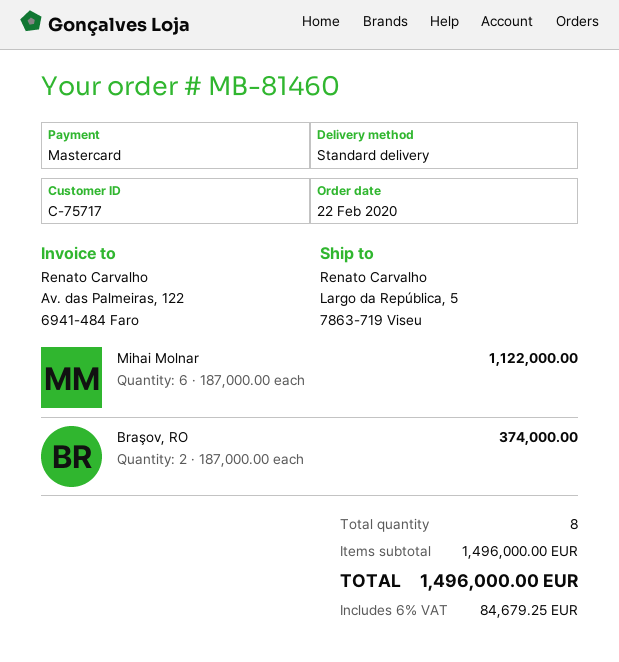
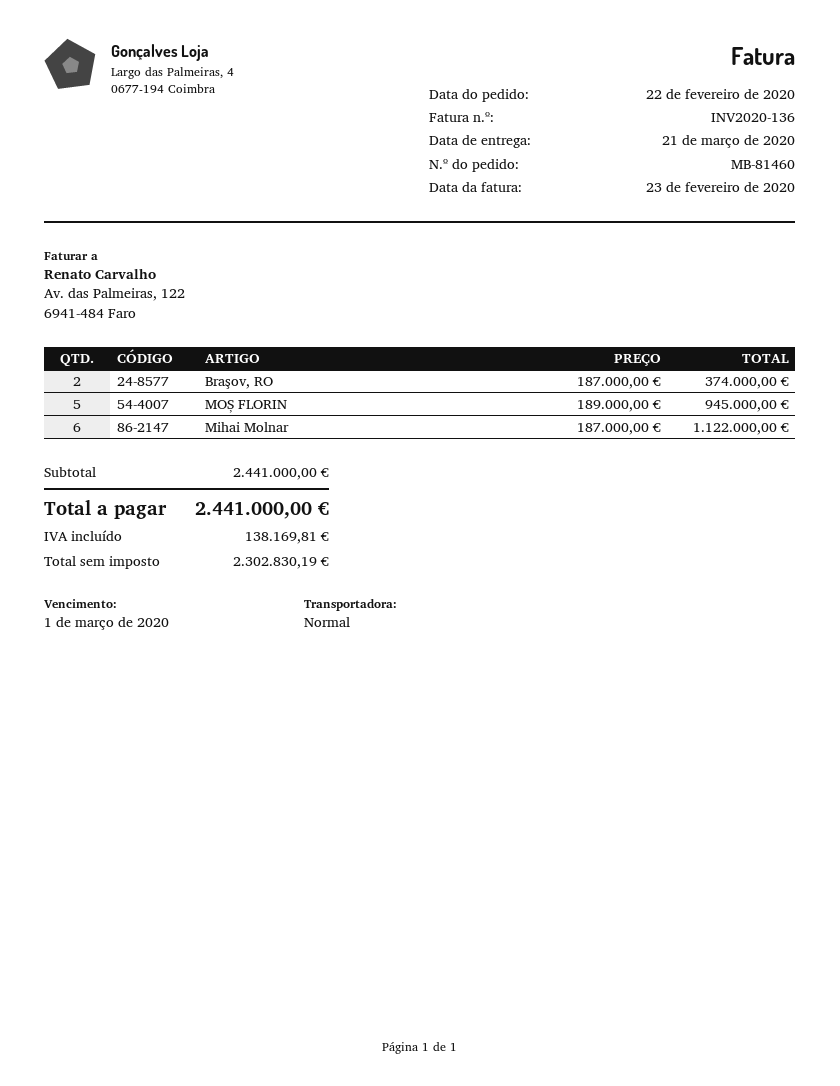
MOȘ FLORIN: none -> 5 x 189000.00 = 945000.00
subtotal: 1496000.00 -> 2441000.00
tax: 84679.25 -> 138169.81
total: 1496000.00 -> 2441000.00

